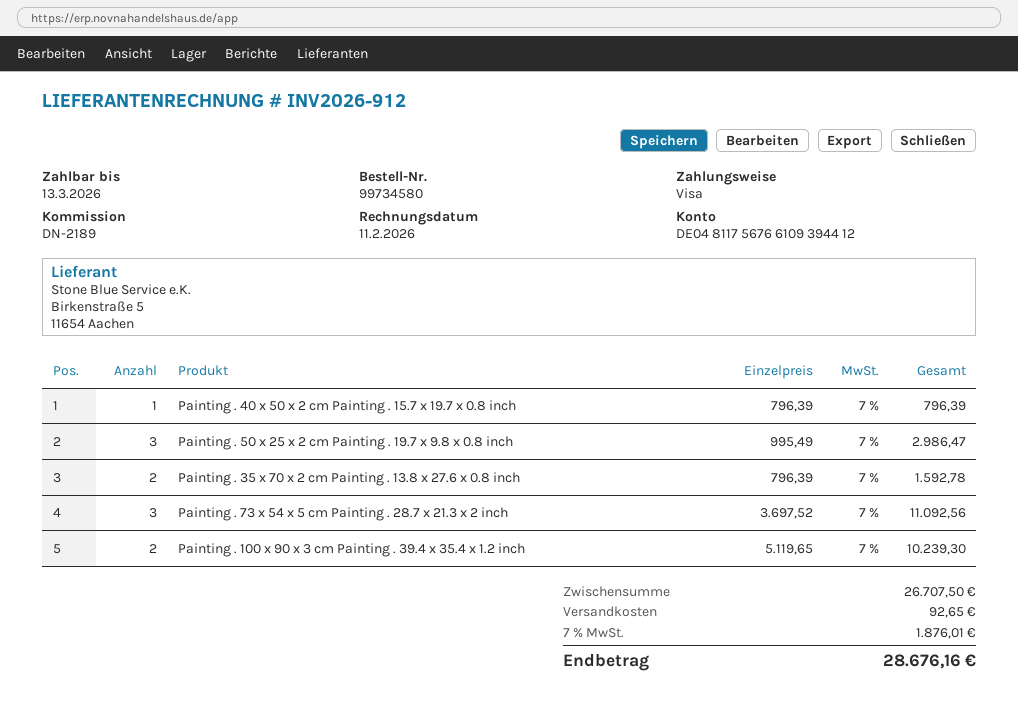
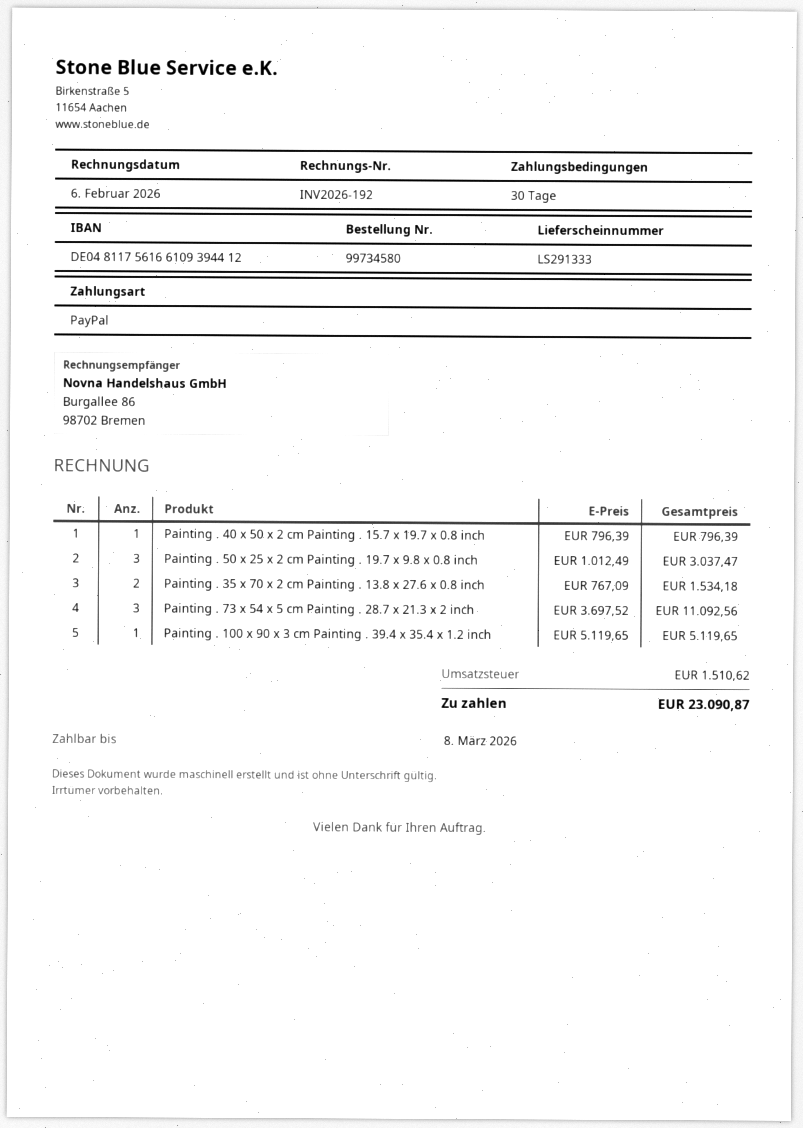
invoice number: INV2026-912 -> INV2026-192
invoice date: 2026-02-11 -> 2026-02-06
due date: 2026-03-13 -> 2026-03-08
payment method: Visa -> PayPal
bank account: DE04811756766109394412 -> DE04811756166109394412
Painting . 50 x 25 x 2 cm Painting . 19.7 x 9.8 x 0.8 inch: 3 x 995.49 = 2986.47 -> 3 x 1012.49 = 3037.47
Painting . 35 x 70 x 2 cm Painting . 13.8 x 27.6 x 0.8 inch: 2 x 796.39 = 1592.78 -> 2 x 767.09 = 1534.18
Painting . 100 x 90 x 3 cm Painting . 39.4 x 35.4 x 1.2 inch: 2 x 5119.65 = 10239.30 -> 1 x 5119.65 = 5119.65
shipping: 92.65 -> none
tax: 1876.01 -> 1510.62
total: 28676.16 -> 23090.87

